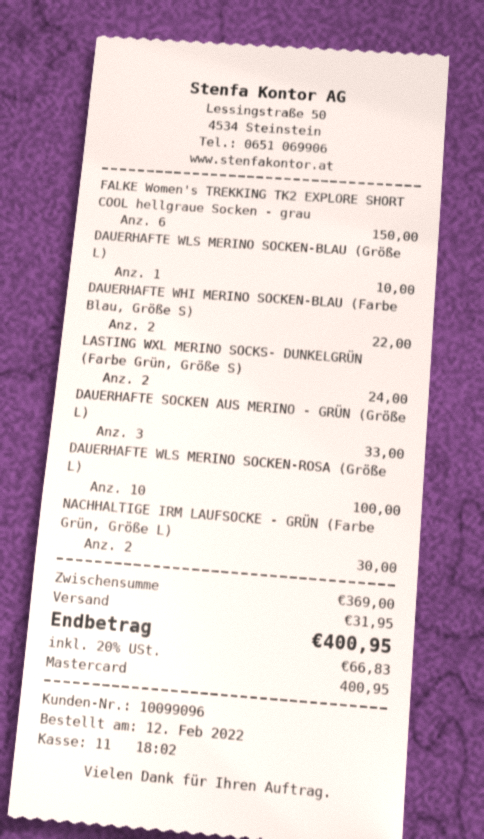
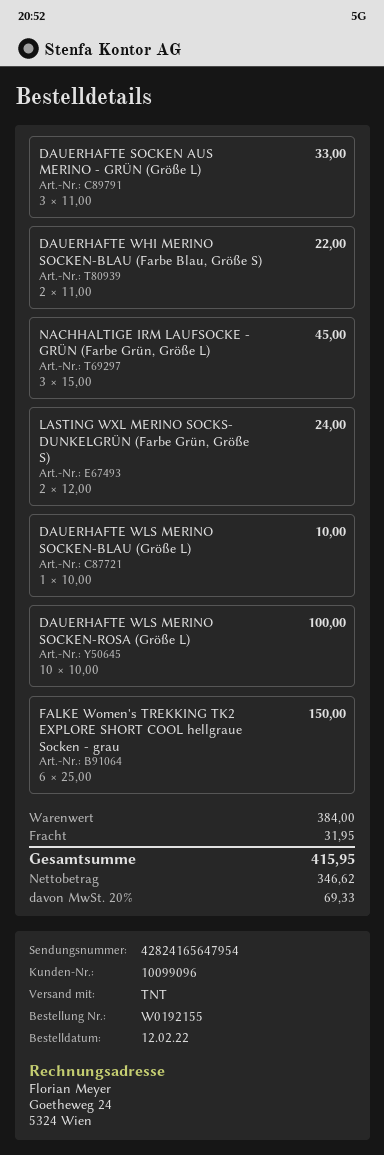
NACHHALTIGE IRM LAUFSOCKE - GRÜN (Farbe Grün, Größe L): 2 for 30.00 -> 3 for 45.00
subtotal: 369.00 -> 384.00
tax: 20% = 66.83 -> 20% = 69.33
total: 400.95 -> 415.95

